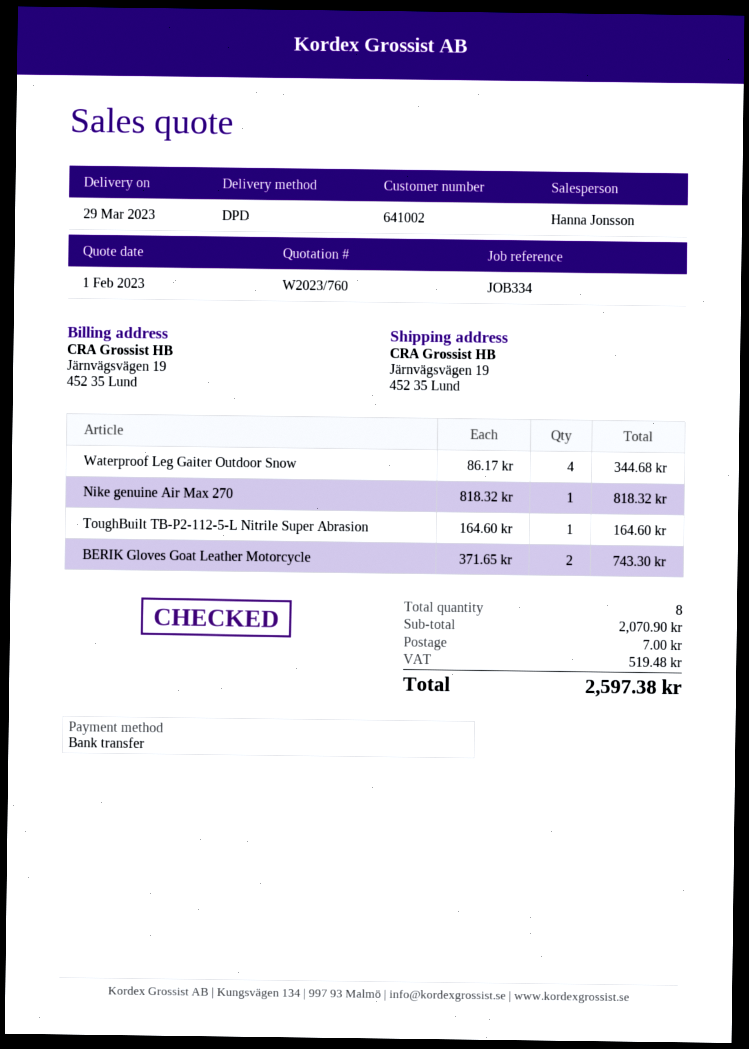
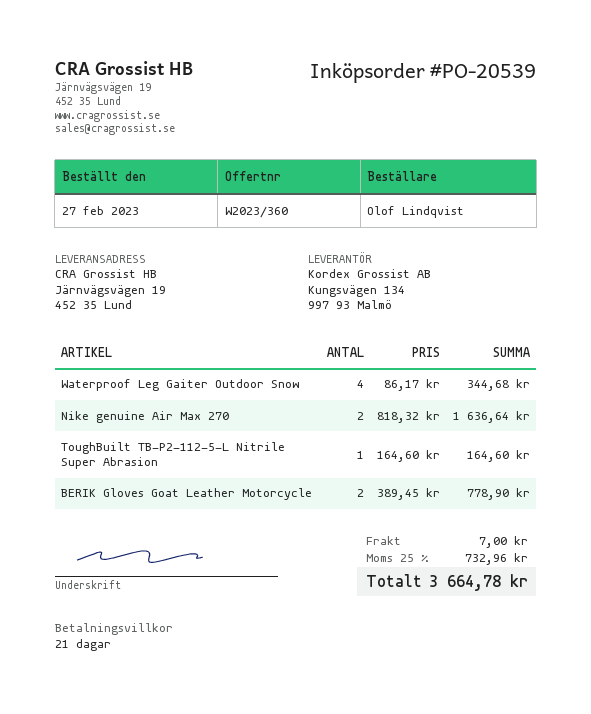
quote number: W2023/760 -> W2023/360
Nike genuine Air Max 270: 1 x 818.32 = 818.32 -> 2 x 818.32 = 1636.64
BERIK Gloves Goat Leather Motorcycle: 2 x 371.65 = 743.30 -> 2 x 389.45 = 778.90
tax: 519.48 -> 732.96
total: 2597.38 -> 3664.78

